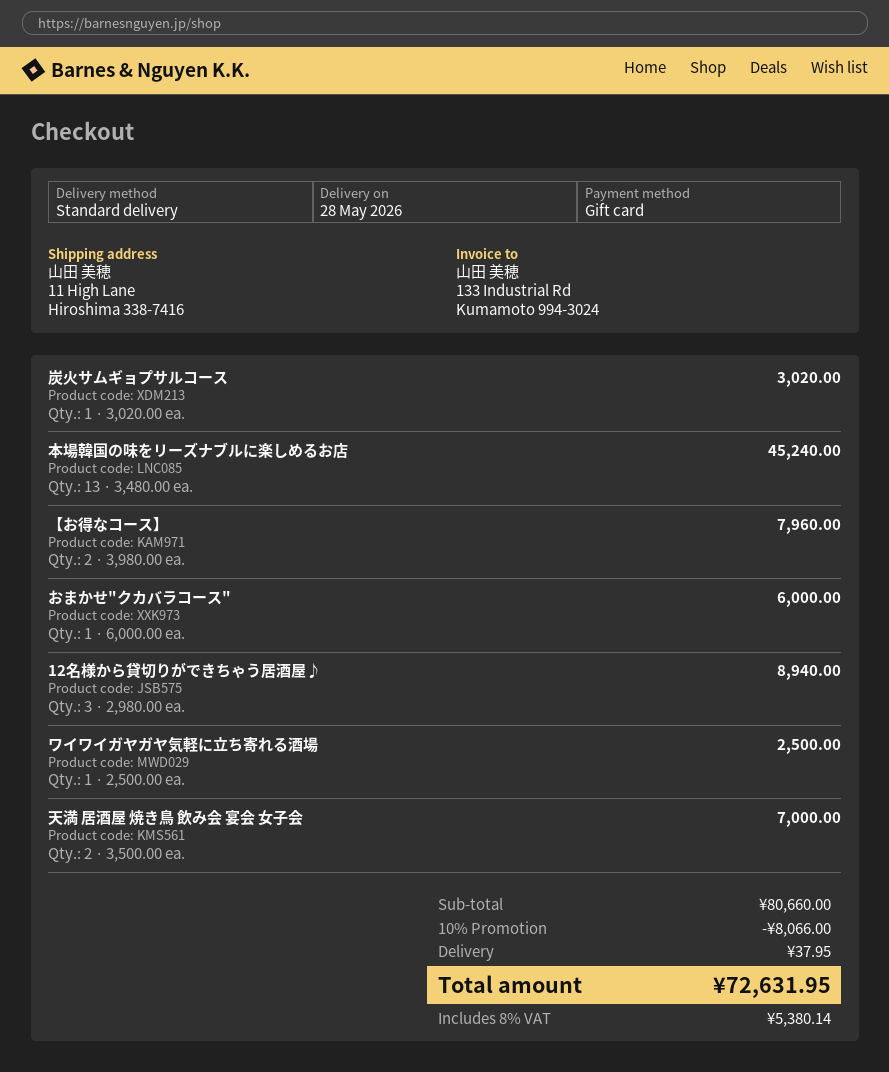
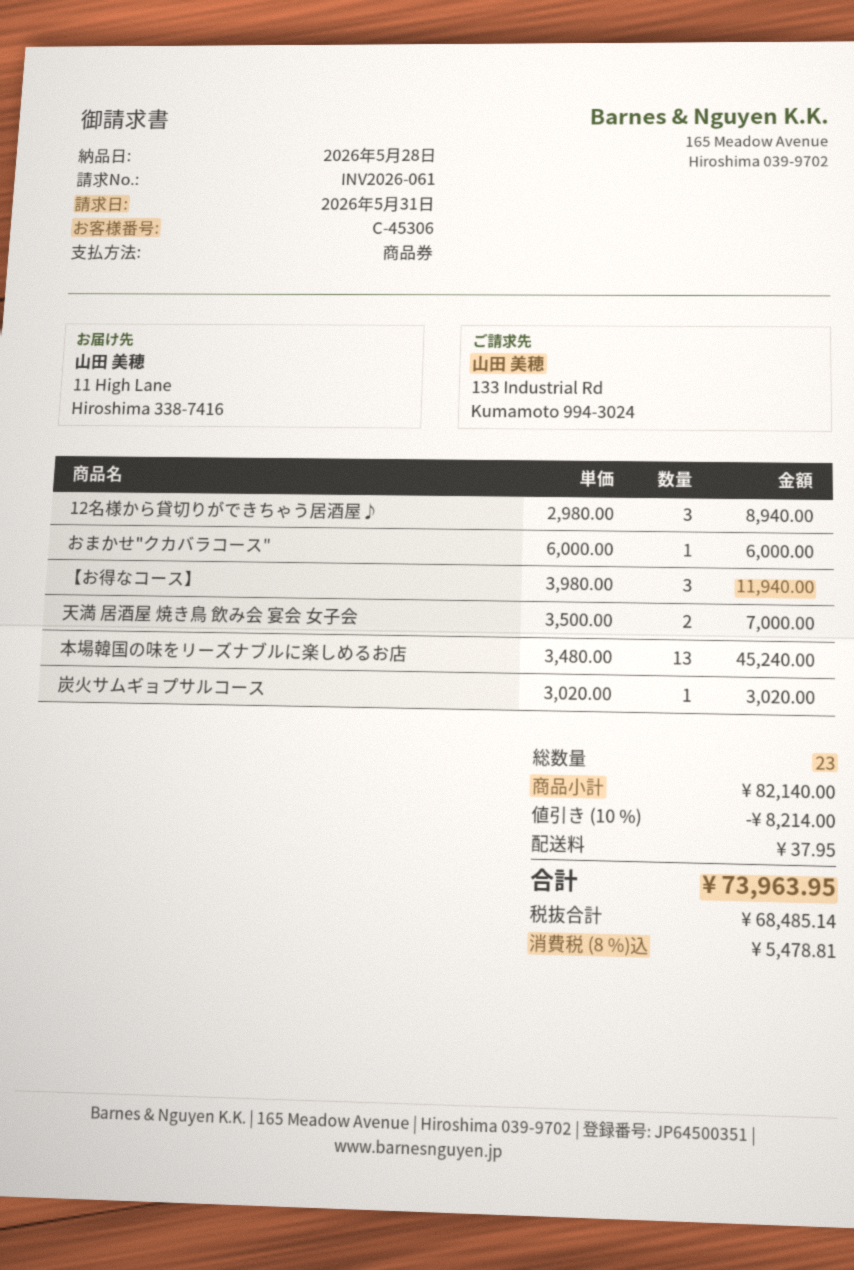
【お得なコース】: 2 x 3980.00 = 7960.00 -> 3 x 3980.00 = 11940.00
ワイワイガヤガヤ気軽に立ち寄れる酒場: 1 x 2500.00 = 2500.00 -> none
subtotal: 80660.00 -> 82140.00
discount: 10% = 8066.00 -> 10% = 8214.00
tax: 8% = 5380.14 -> 8% = 5478.81
total: 72631.95 -> 73963.95

